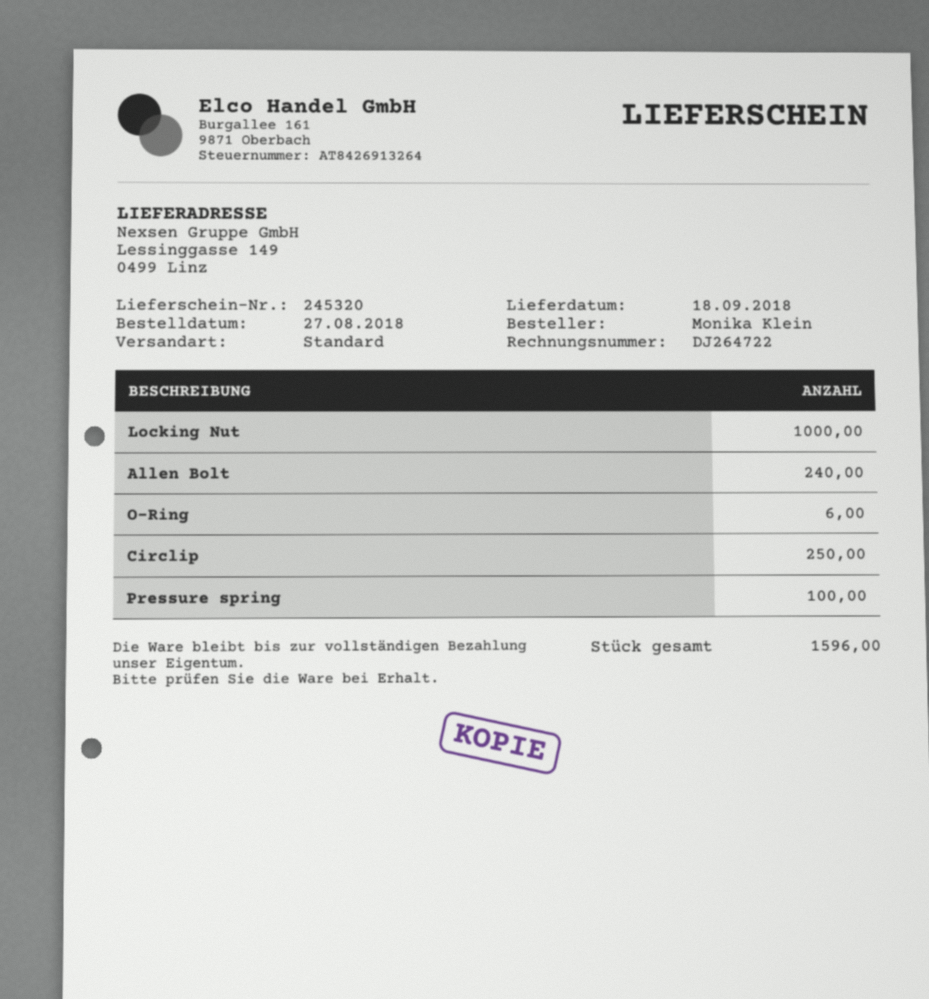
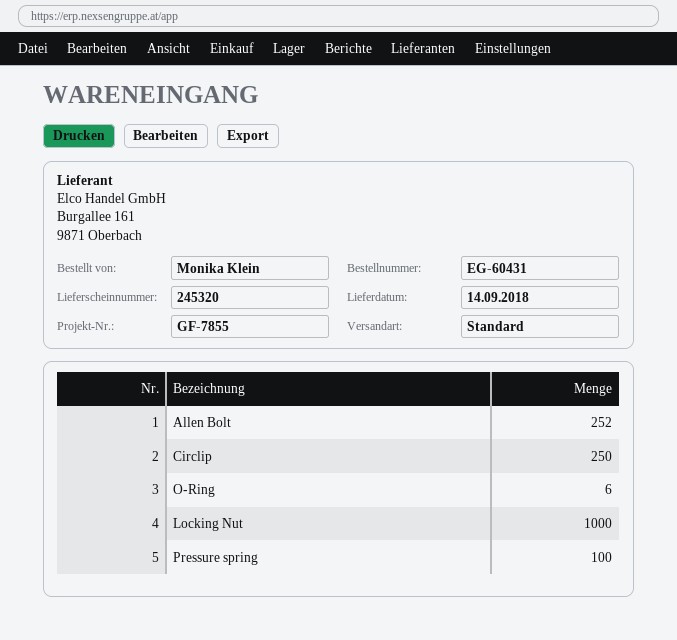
delivery date: 2018-09-18 -> 2018-09-14
Allen Bolt: 240 -> 252

